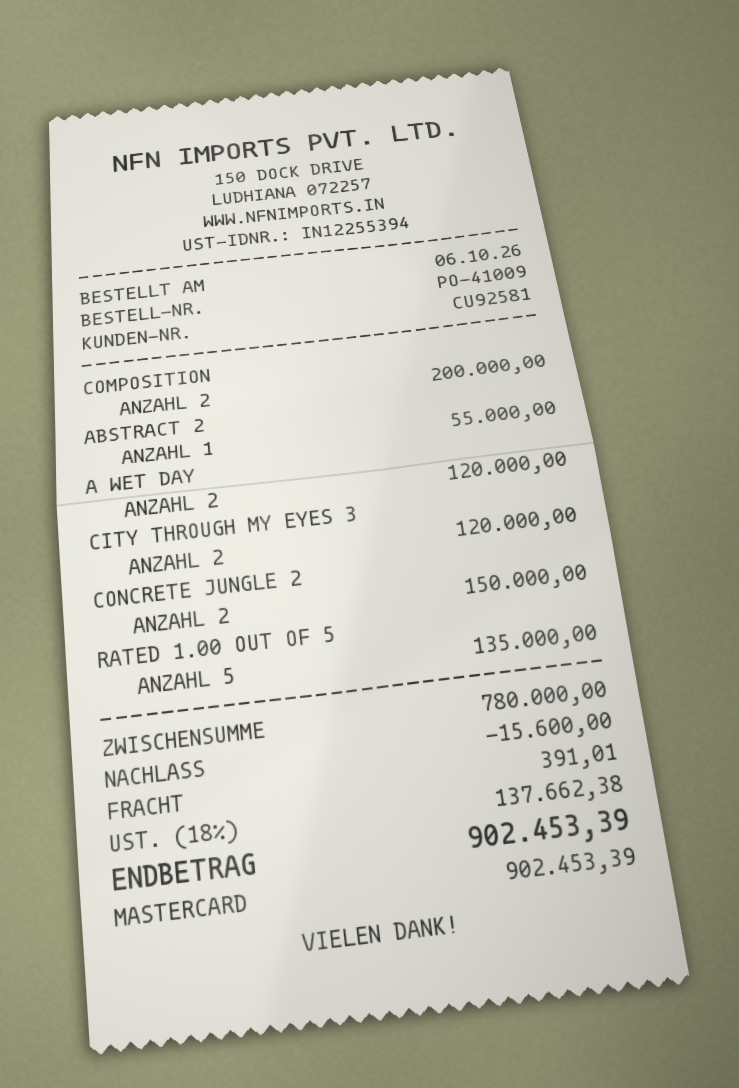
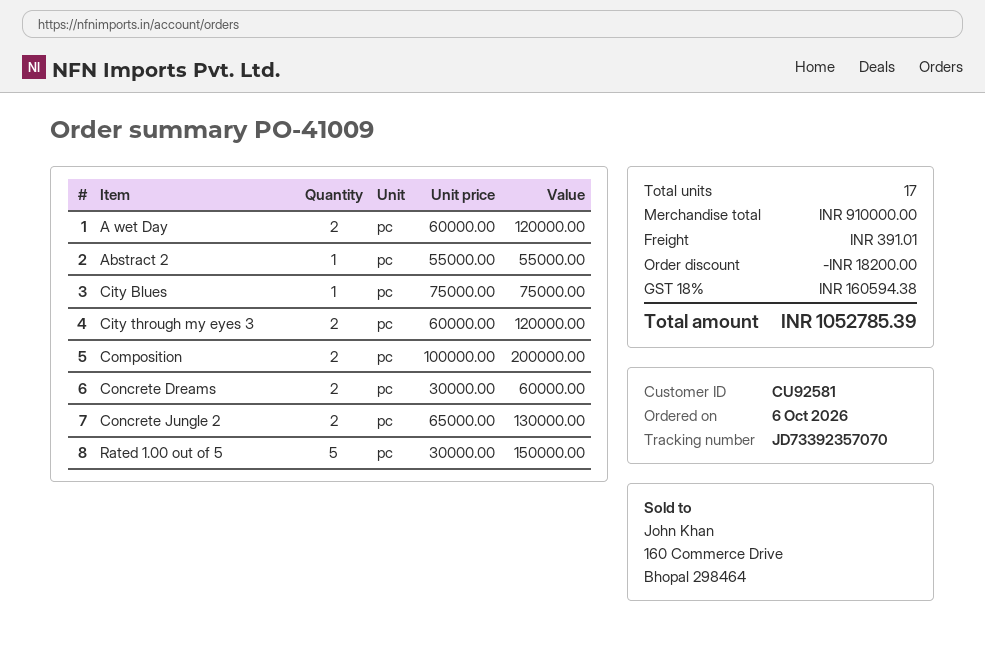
CONCRETE JUNGLE 2: 2 for 150000.00 -> 2 for 130000.00
RATED 1.00 OUT OF 5: 5 for 135000.00 -> 5 for 150000.00
City Blues: none -> 1 for 75000.00
Concrete Dreams: none -> 2 for 60000.00
subtotal: 780000.00 -> 910000.00
discount: 15600.00 -> 18200.00
tax: 18% = 137662.38 -> 18% = 160594.38
total: 902453.39 -> 1052785.39

